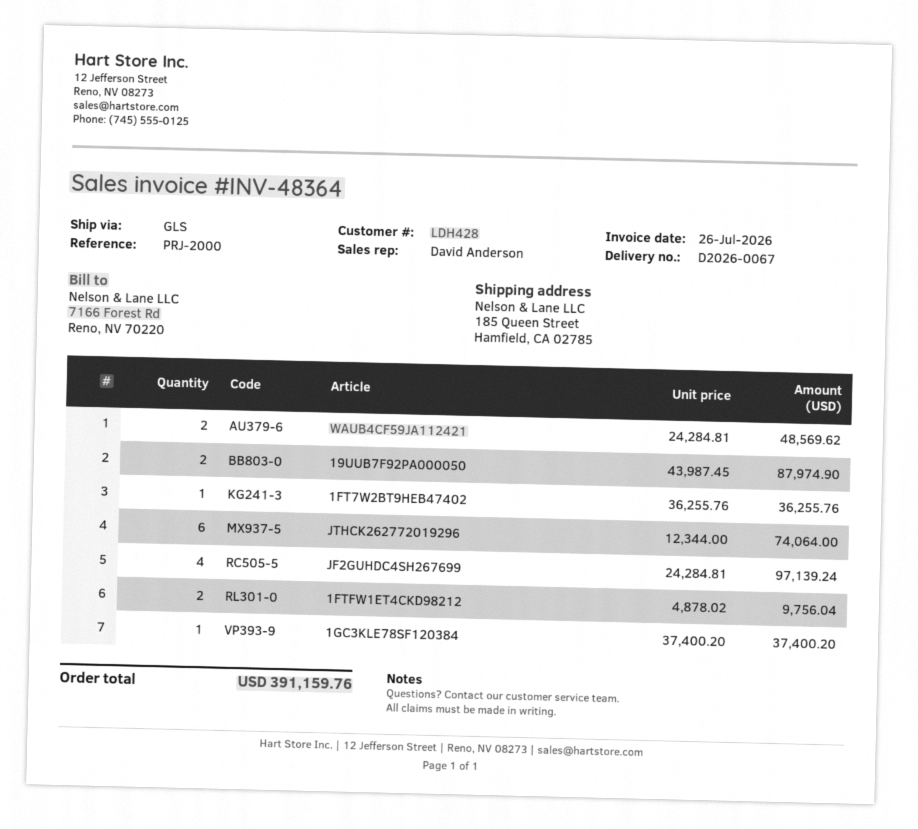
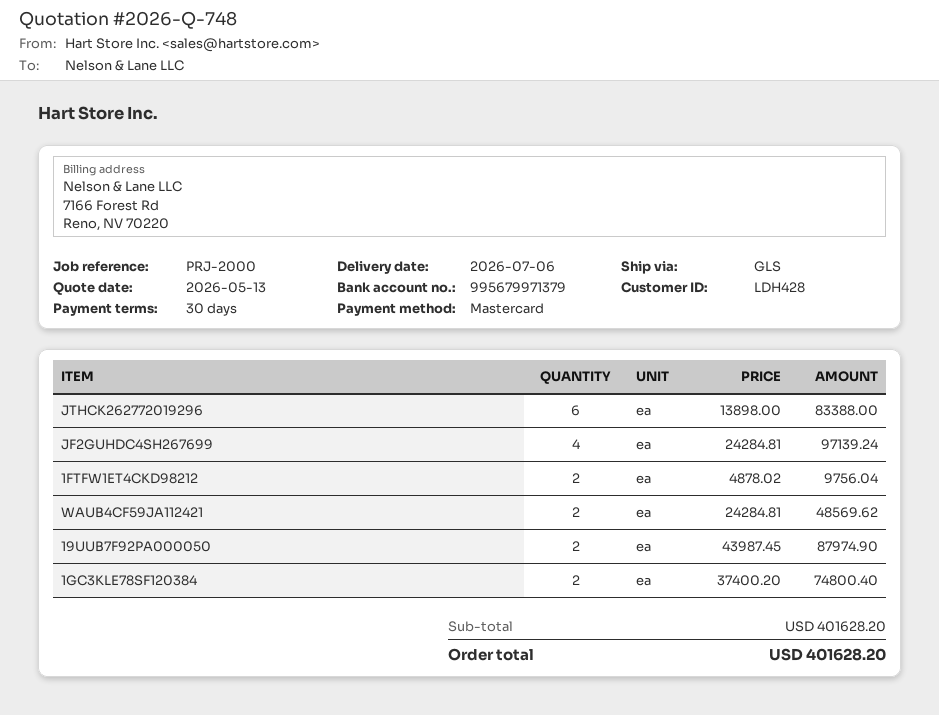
1FT7W2BT9HEB47402: 1 x 36255.76 = 36255.76 -> none
JTHCK262772019296: 6 x 12344.00 = 74064.00 -> 6 x 13898.00 = 83388.00
1GC3KLE78SF120384: 1 x 37400.20 = 37400.20 -> 2 x 37400.20 = 74800.40
total: 391159.76 -> 401628.20

